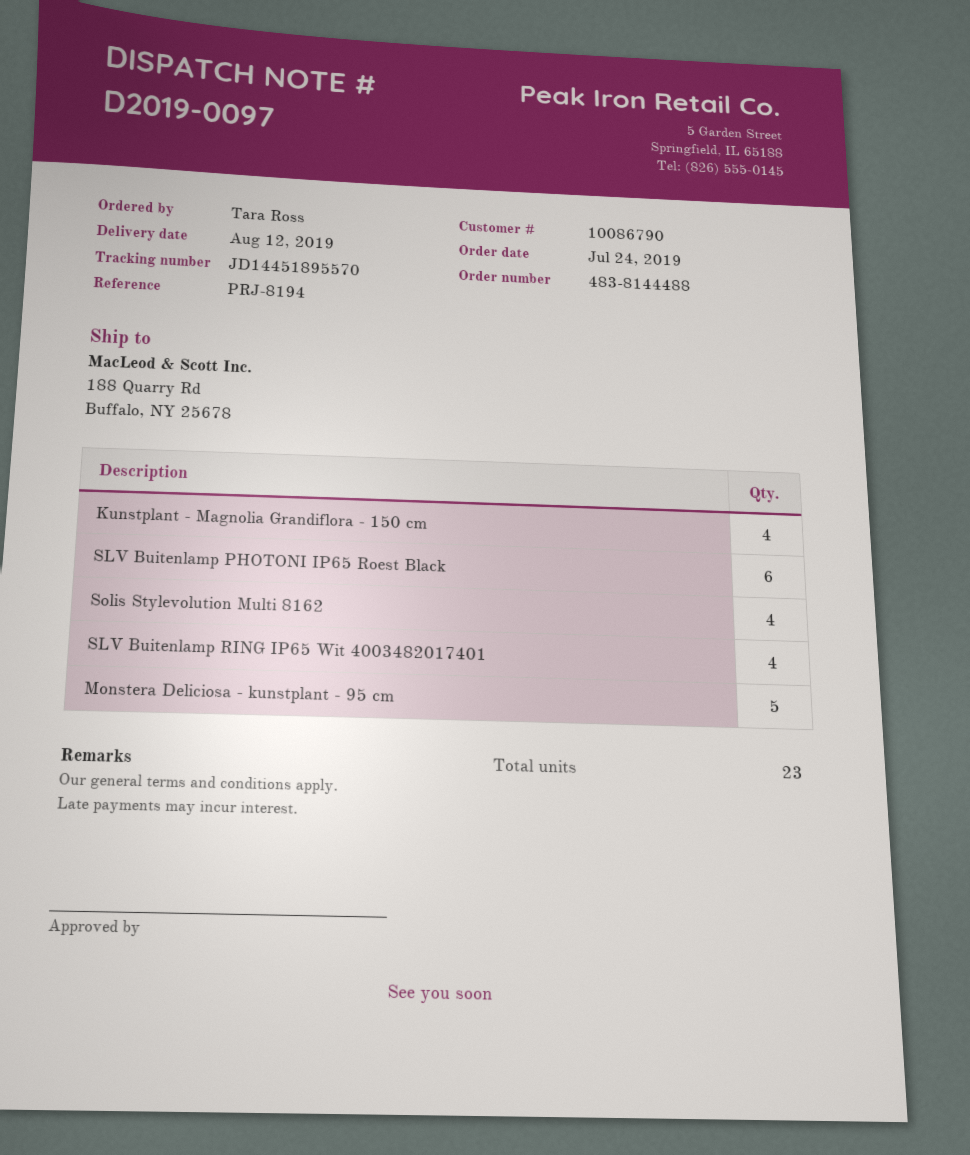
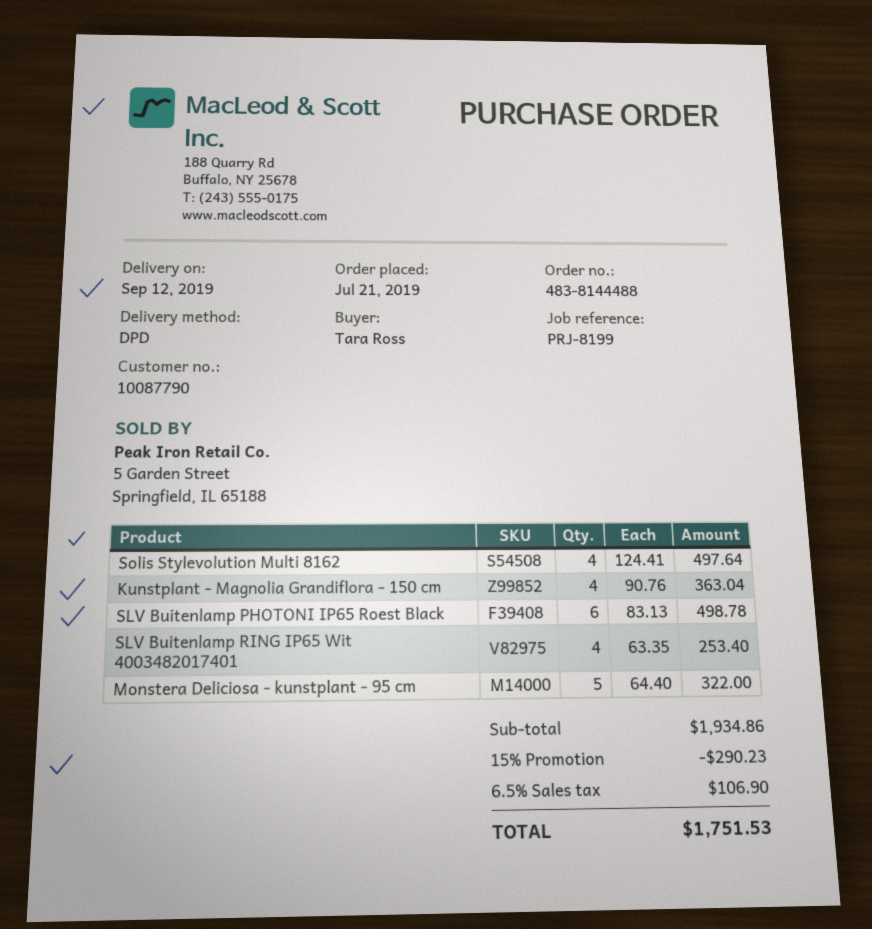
order date: 2019-07-24 -> 2019-07-21
delivery date: 2019-08-12 -> 2019-09-12
customer number: 10086790 -> 10087790
reference: PRJ-8194 -> PRJ-8199

